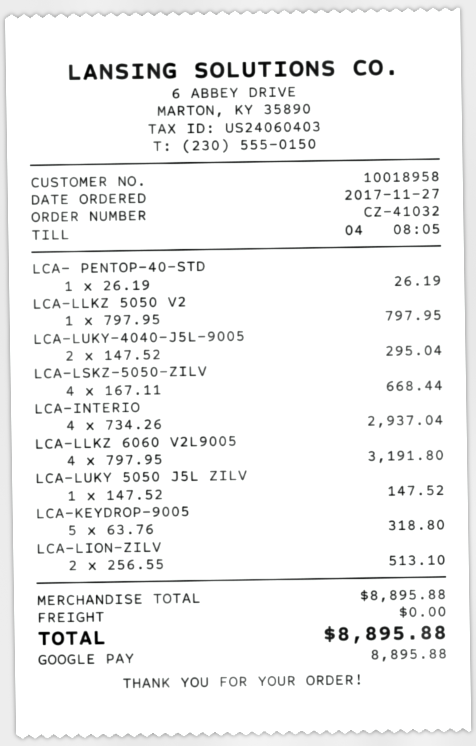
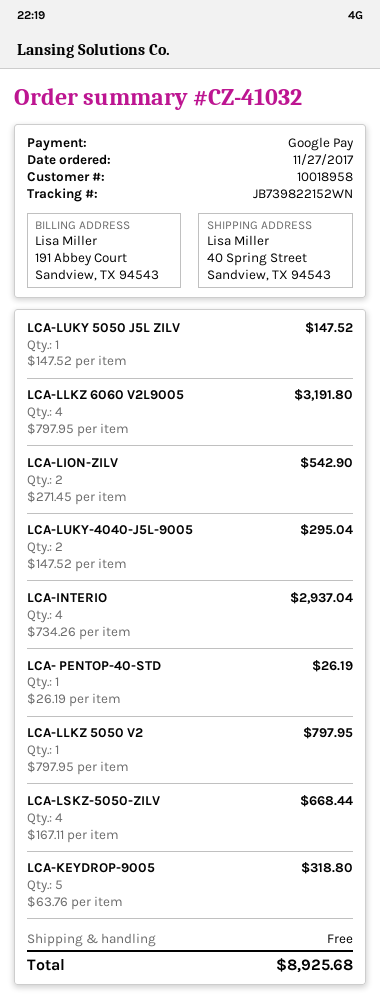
LCA-LION-ZILV: 2 x 256.55 = 513.10 -> 2 x 271.45 = 542.90
total: 8895.88 -> 8925.68

